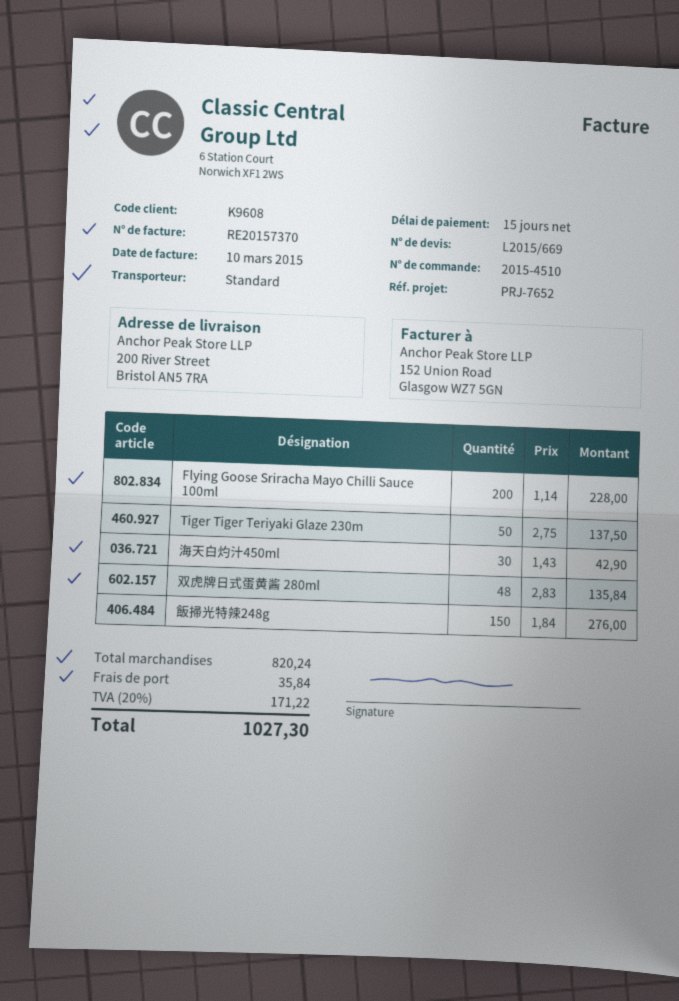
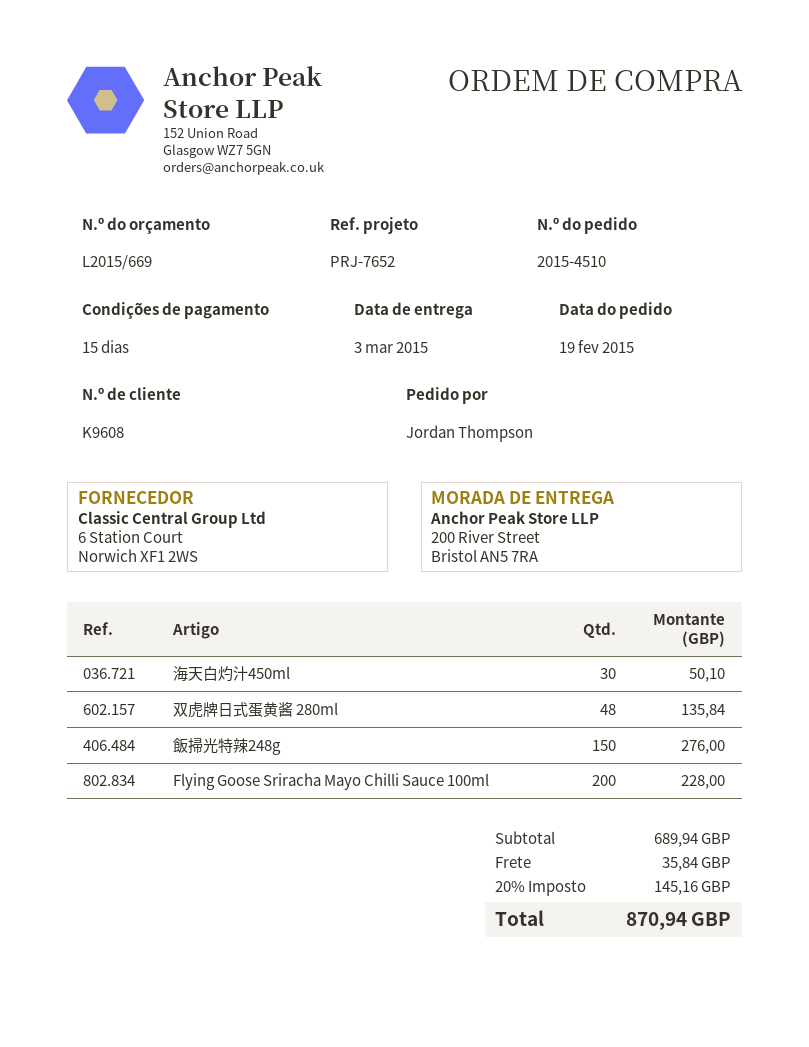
Tiger Tiger Teriyaki Glaze 230m: 50 for 137.50 -> none
海天白灼汁450ml: 30 for 42.90 -> 30 for 50.10
subtotal: 820.24 -> 689.94
tax: 20% = 171.22 -> 20% = 145.16
total: 1027.30 -> 870.94

